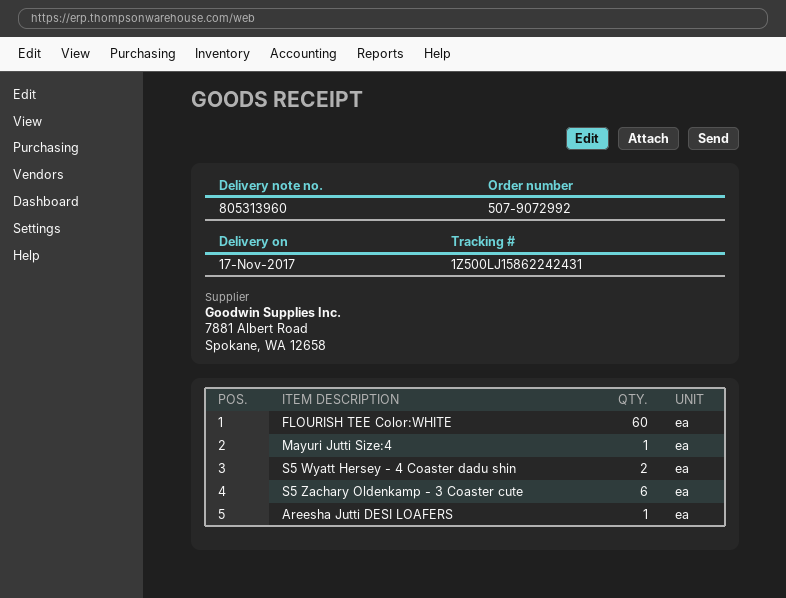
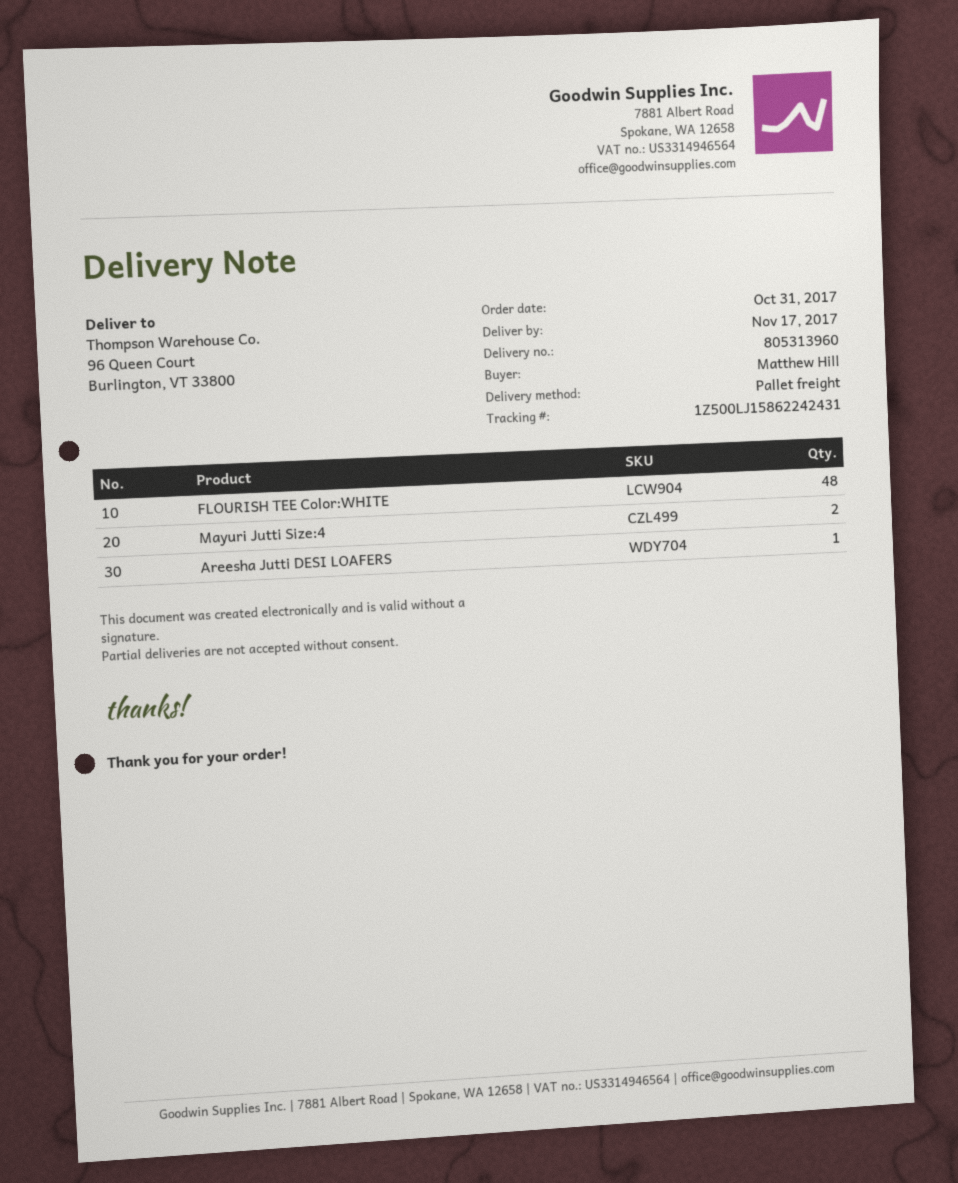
FLOURISH TEE Color:WHITE: 60 -> 48
Mayuri Jutti Size:4: 1 -> 2
S5 Wyatt Hersey - 4 Coaster dadu shin: 2 -> none
S5 Zachary Oldenkamp - 3 Coaster cute: 6 -> none

